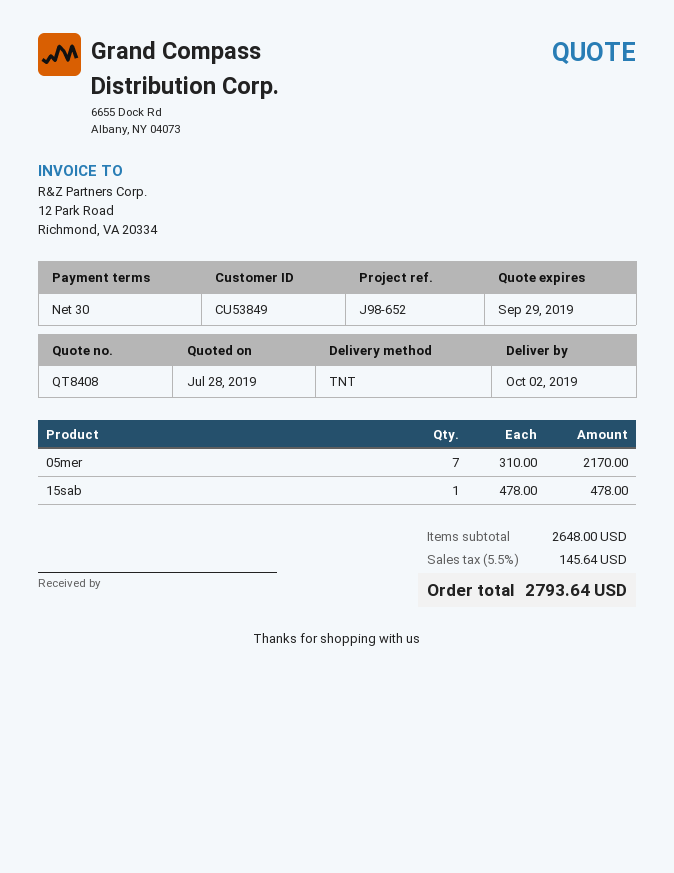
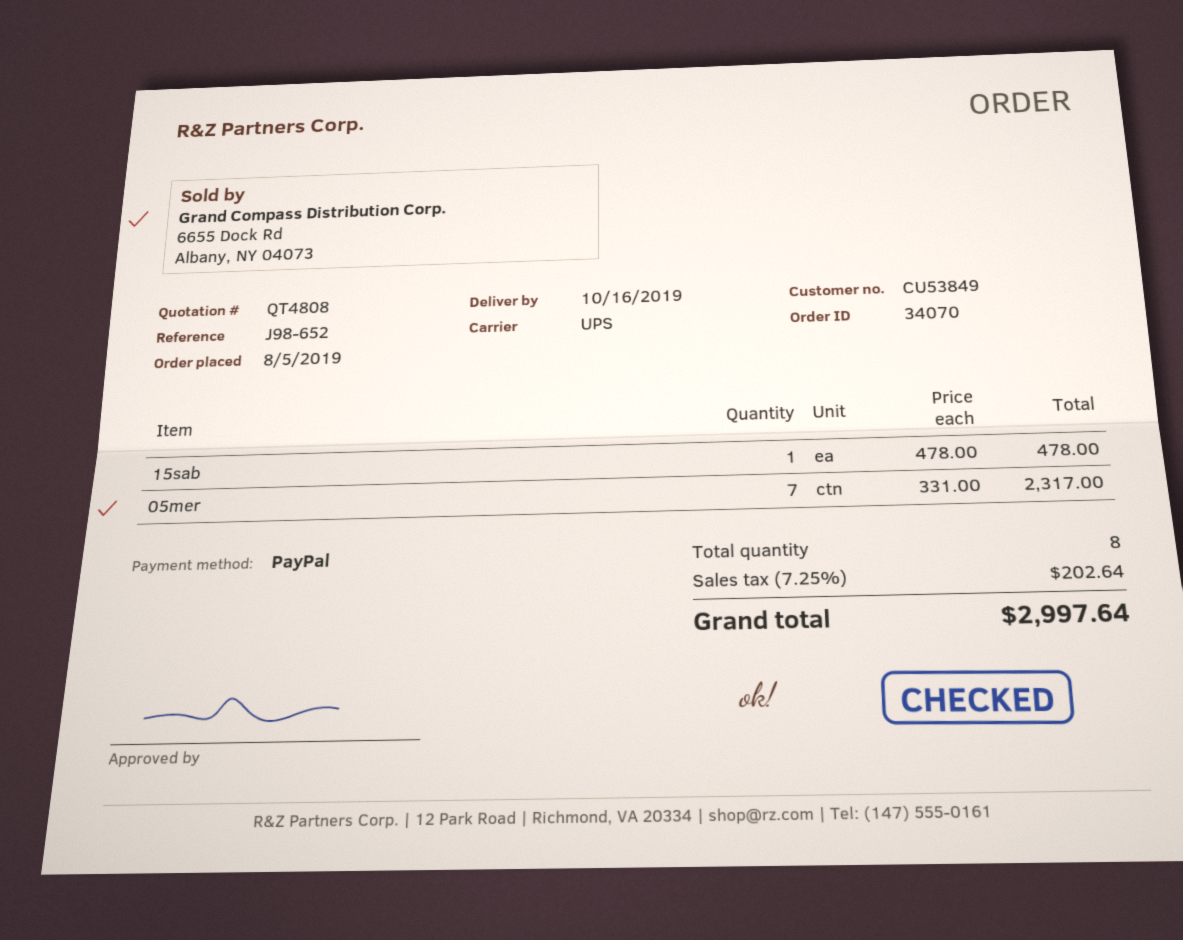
quote number: QT8408 -> QT4808
delivery date: 2019-10-02 -> 2019-10-16
shipping method: TNT -> UPS
05mer: 7 x 310.00 = 2170.00 -> 7 x 331.00 = 2317.00
tax: 5.5% = 145.64 -> 7.25% = 202.64
total: 2793.64 -> 2997.64

